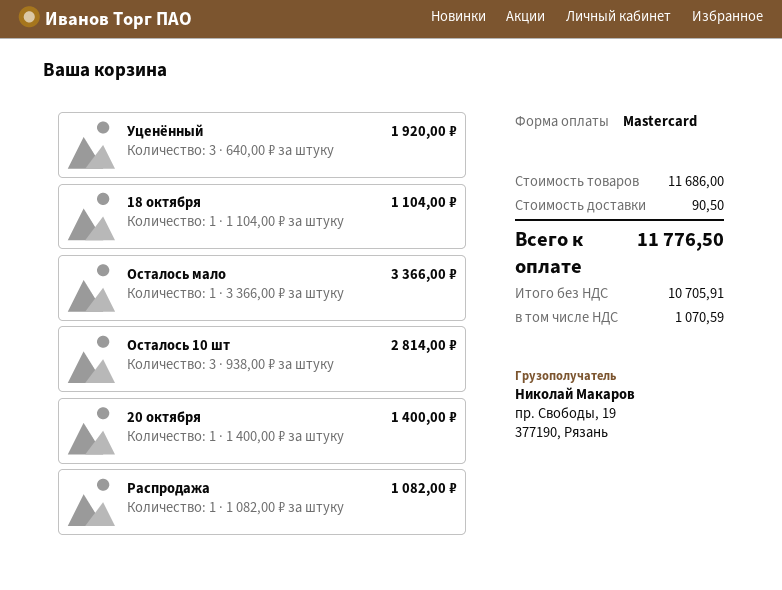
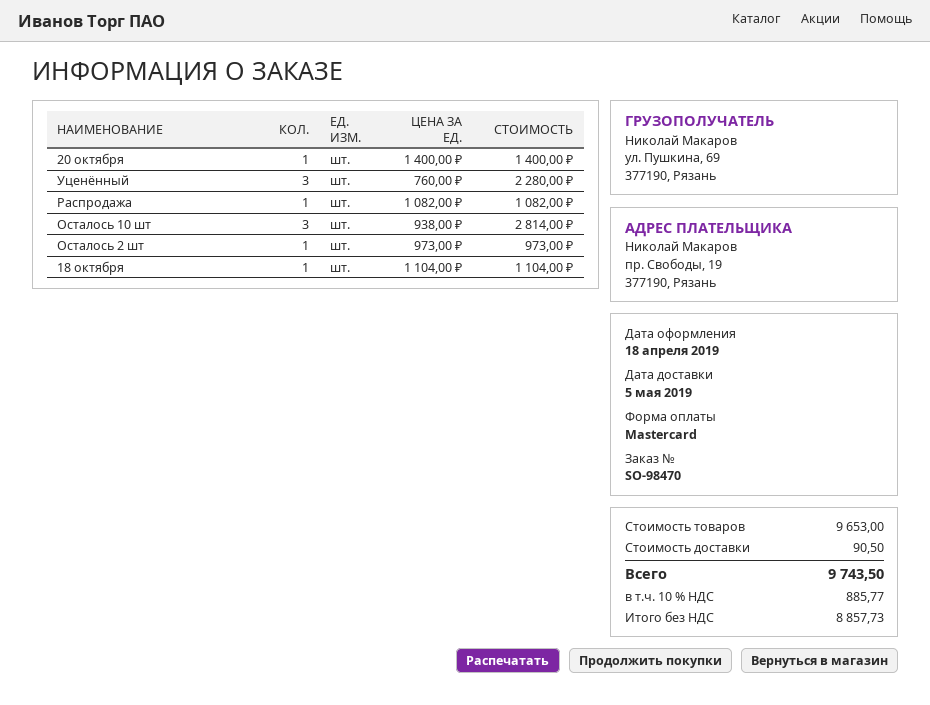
ship to: пр. Свободы, 19, 377190, Рязань -> ул. Пушкина, 69, 377190, Рязань
Уценённый: 3 x 640.00 = 1920.00 -> 3 x 760.00 = 2280.00
Осталось мало: 1 x 3366.00 = 3366.00 -> none
Осталось 2 шт: none -> 1 x 973.00 = 973.00
subtotal: 11686.00 -> 9653.00
net: 10705.91 -> 8857.73
tax: 1070.59 -> 885.77
total: 11776.50 -> 9743.50

